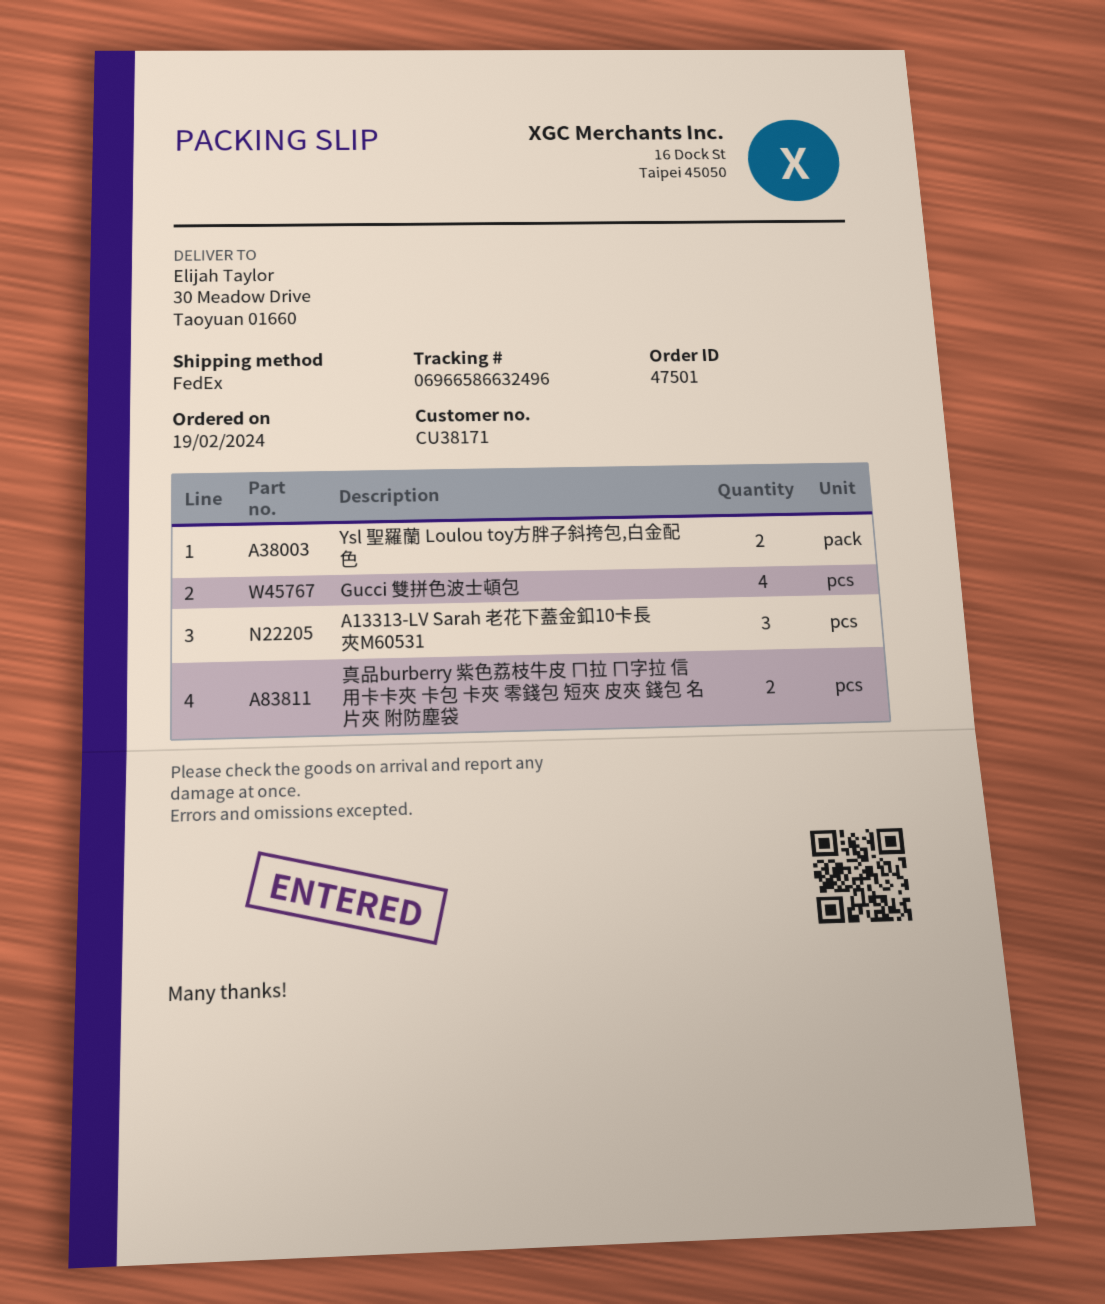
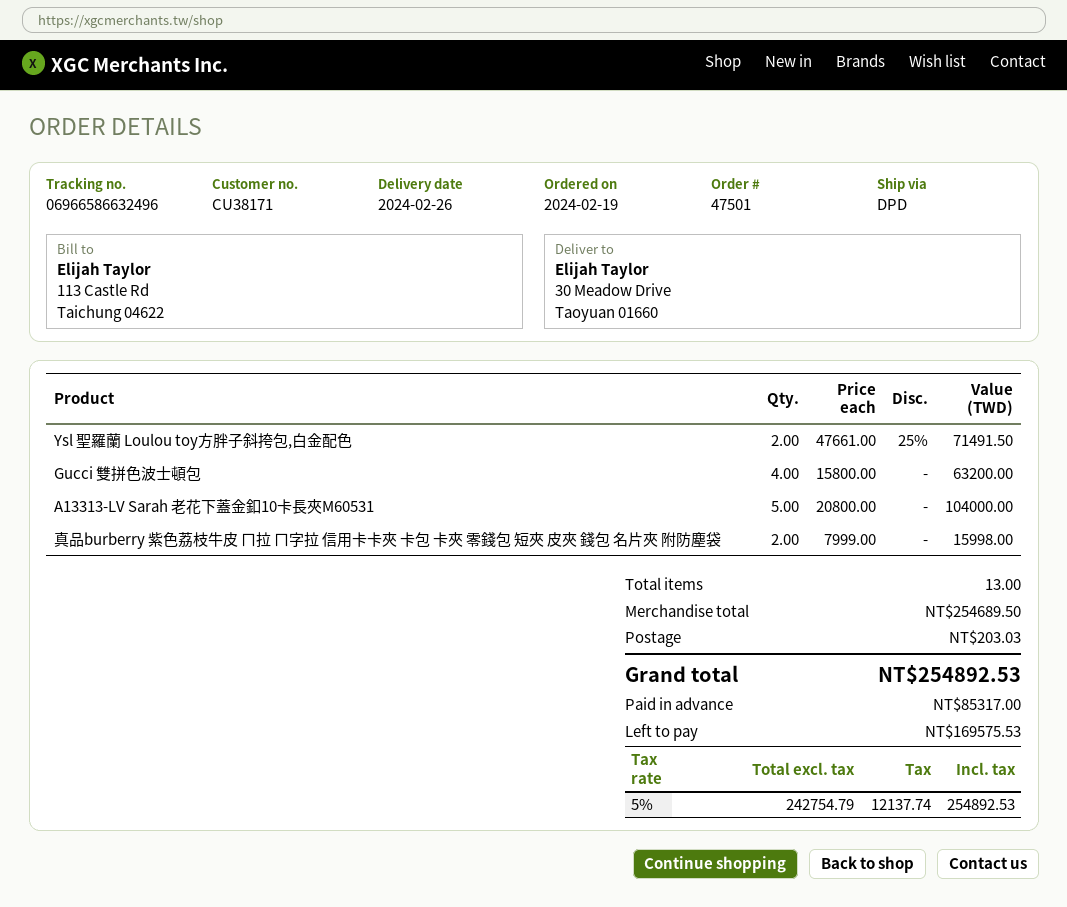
shipping method: FedEx -> DPD
A13313-LV Sarah 老花下蓋金釦10卡長夾M60531: 3 -> 5

